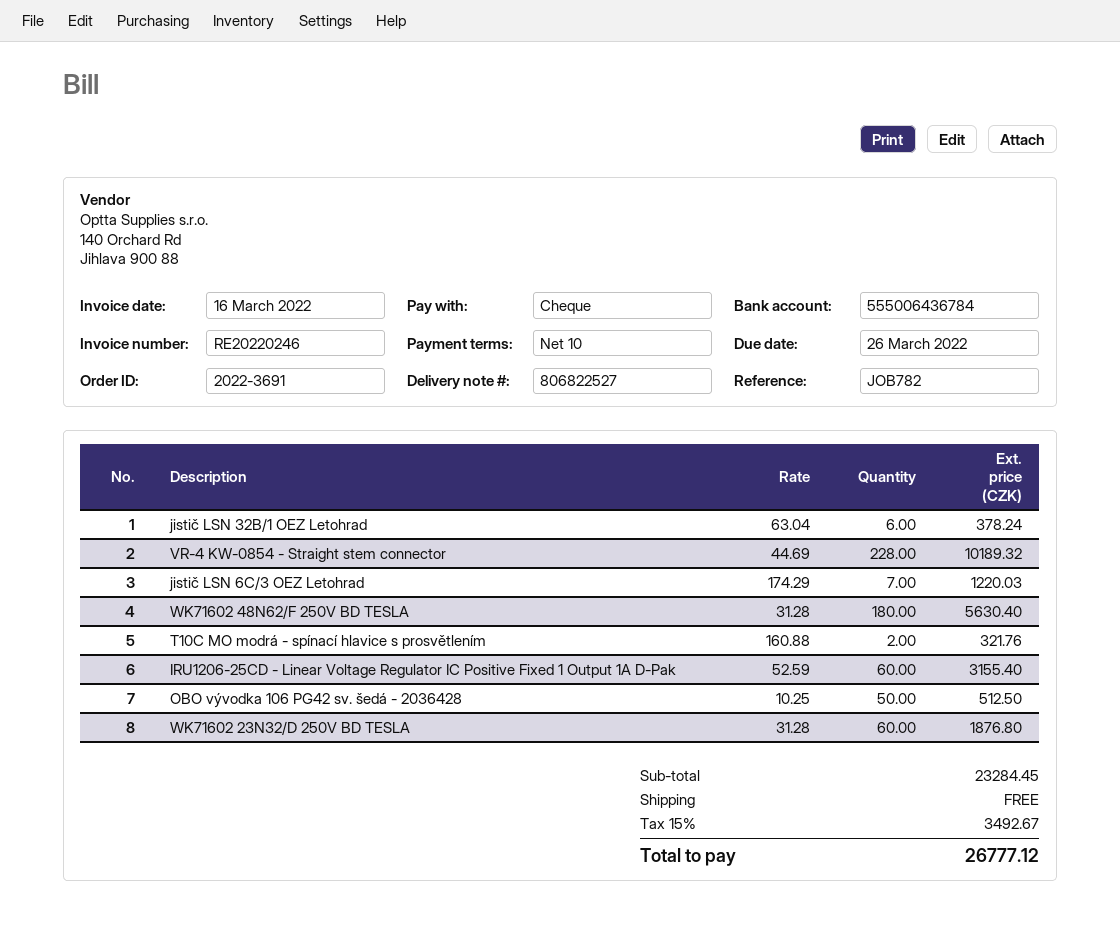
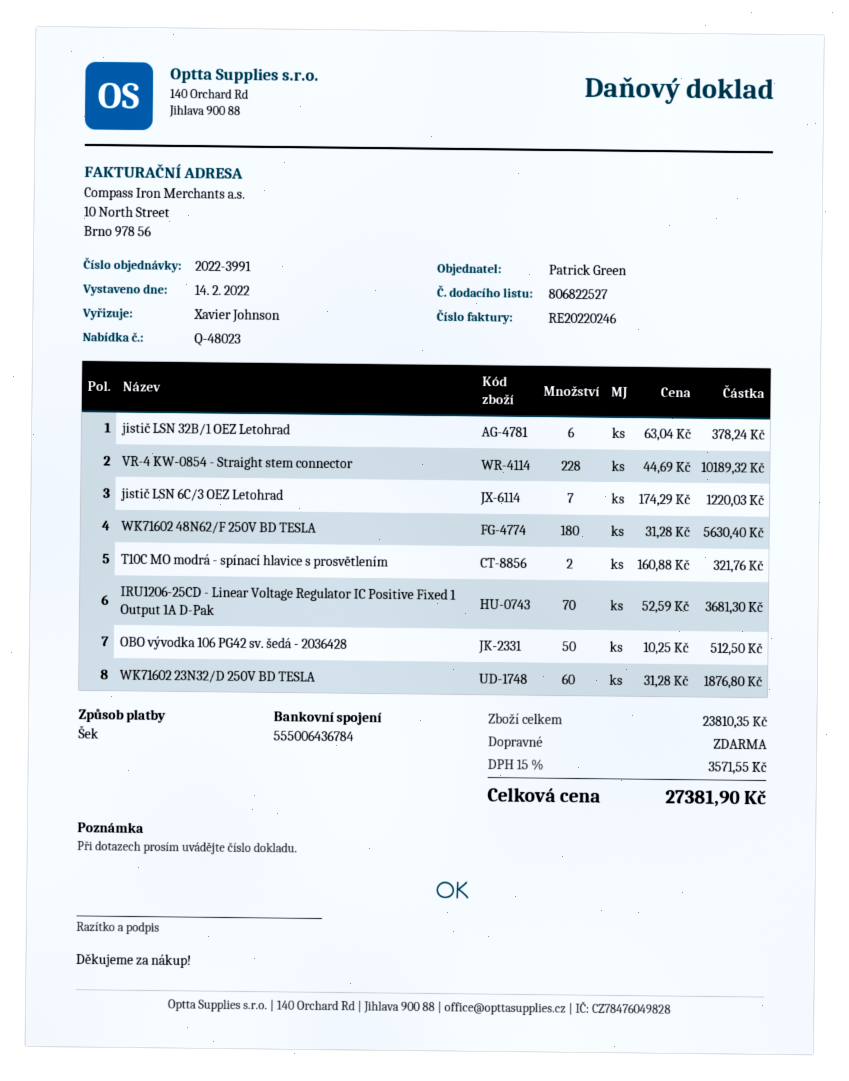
order number: 2022-3691 -> 2022-3991
invoice date: 2022-03-16 -> 2022-02-14
IRU1206-25CD - Linear Voltage Regulator IC Positive Fixed 1 Output 1A D-Pak: 60 x 52.59 = 3155.40 -> 70 x 52.59 = 3681.30
subtotal: 23284.45 -> 23810.35
tax: 15% = 3492.67 -> 15% = 3571.55
total: 26777.12 -> 27381.90

